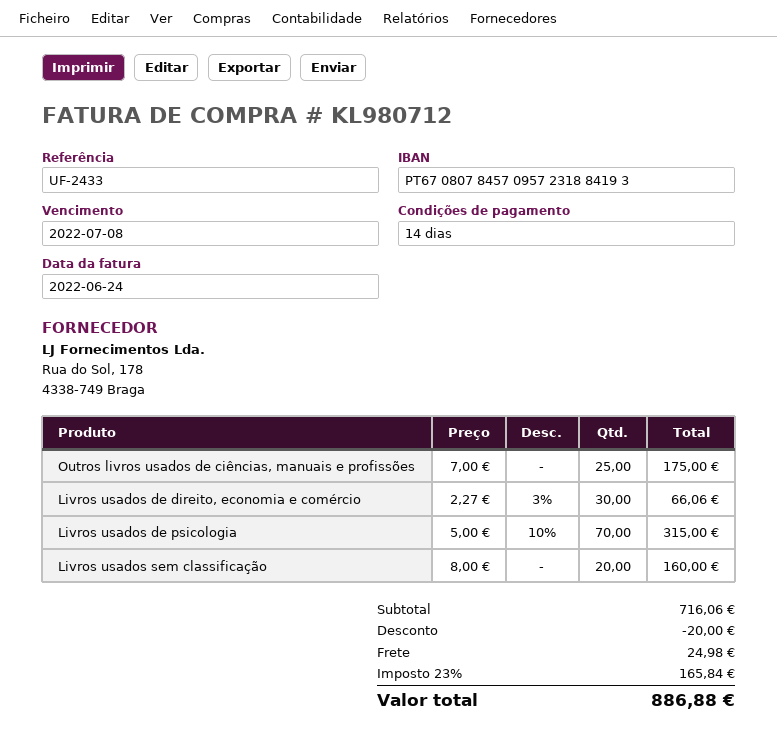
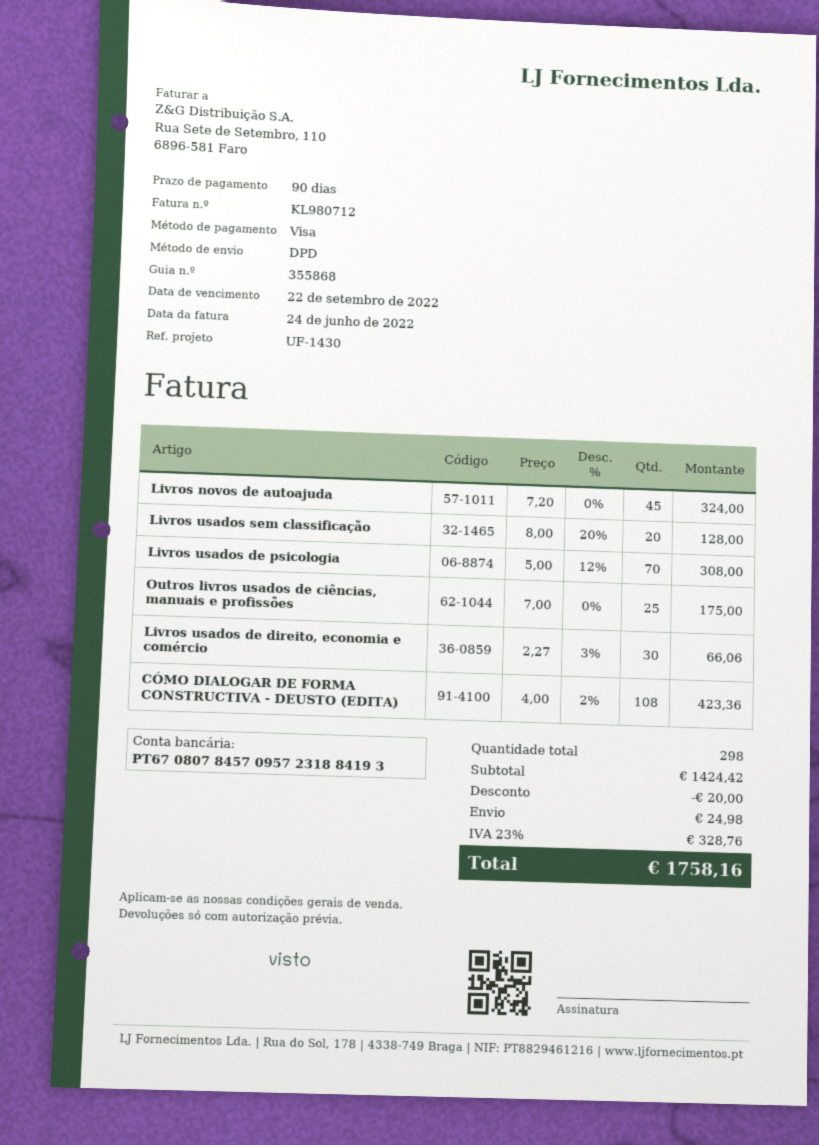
payment terms: 14 days -> 90 days
due date: 2022-07-08 -> 2022-09-22
reference: UF-2433 -> UF-1430
Livros usados de psicologia: 70 x 5.00 - 10% = 315.00 -> 70 x 5.00 - 12% = 308.00
Livros usados sem classificação: 20 x 8.00 = 160.00 -> 20 x 8.00 - 20% = 128.00
Livros novos de autoajuda: none -> 45 x 7.20 = 324.00
CÓMO DIALOGAR DE FORMA CONSTRUCTIVA - DEUSTO (EDITA): none -> 108 x 4.00 - 2% = 423.36
subtotal: 716.06 -> 1424.42
tax: 23% = 165.84 -> 23% = 328.76
total: 886.88 -> 1758.16

